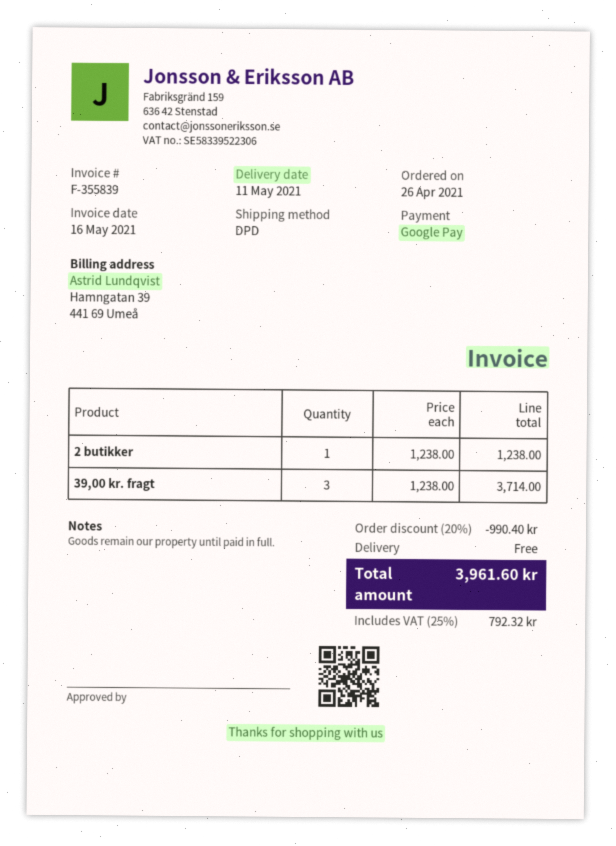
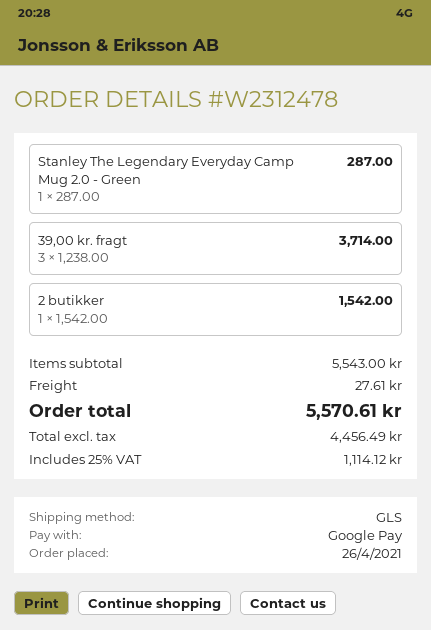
shipping method: DPD -> GLS
2 butikker: 1 x 1238.00 = 1238.00 -> 1 x 1542.00 = 1542.00
Stanley The Legendary Everyday Camp Mug 2.0 - Green: none -> 1 x 287.00 = 287.00
discount: 20% = 990.40 -> none
shipping: 0.00 -> 27.61
tax: 25% = 792.32 -> 25% = 1114.12
total: 3961.60 -> 5570.61

